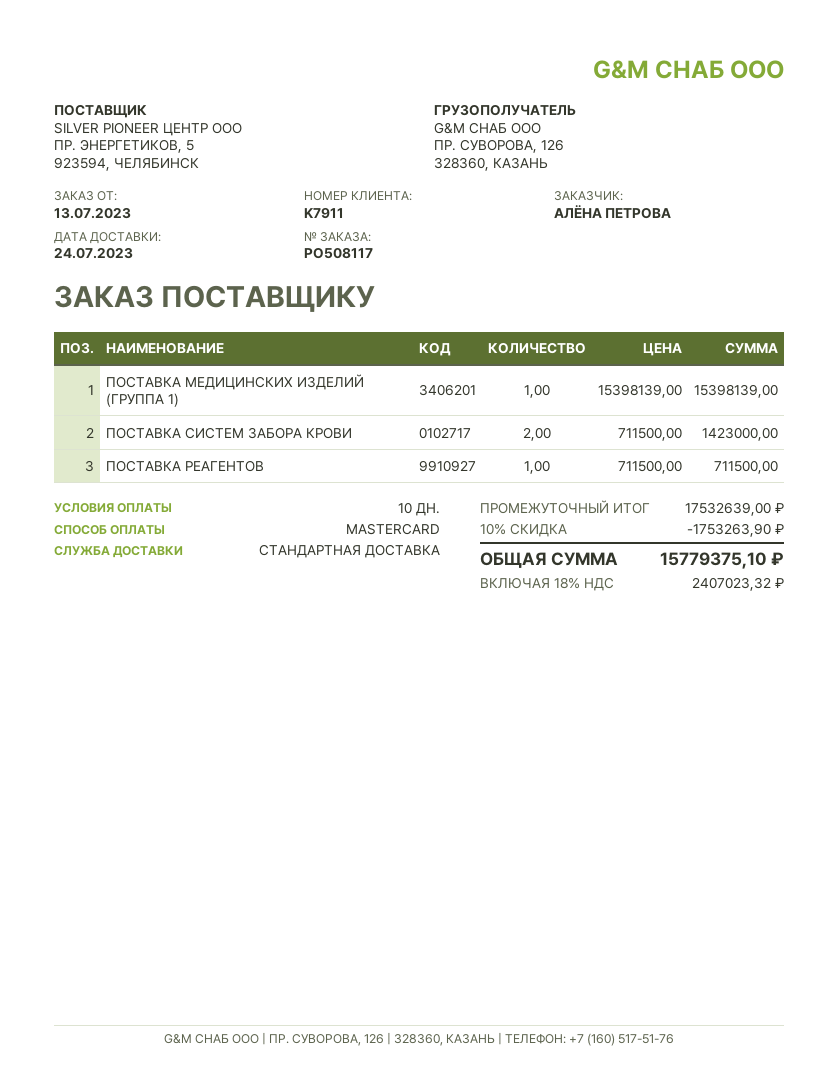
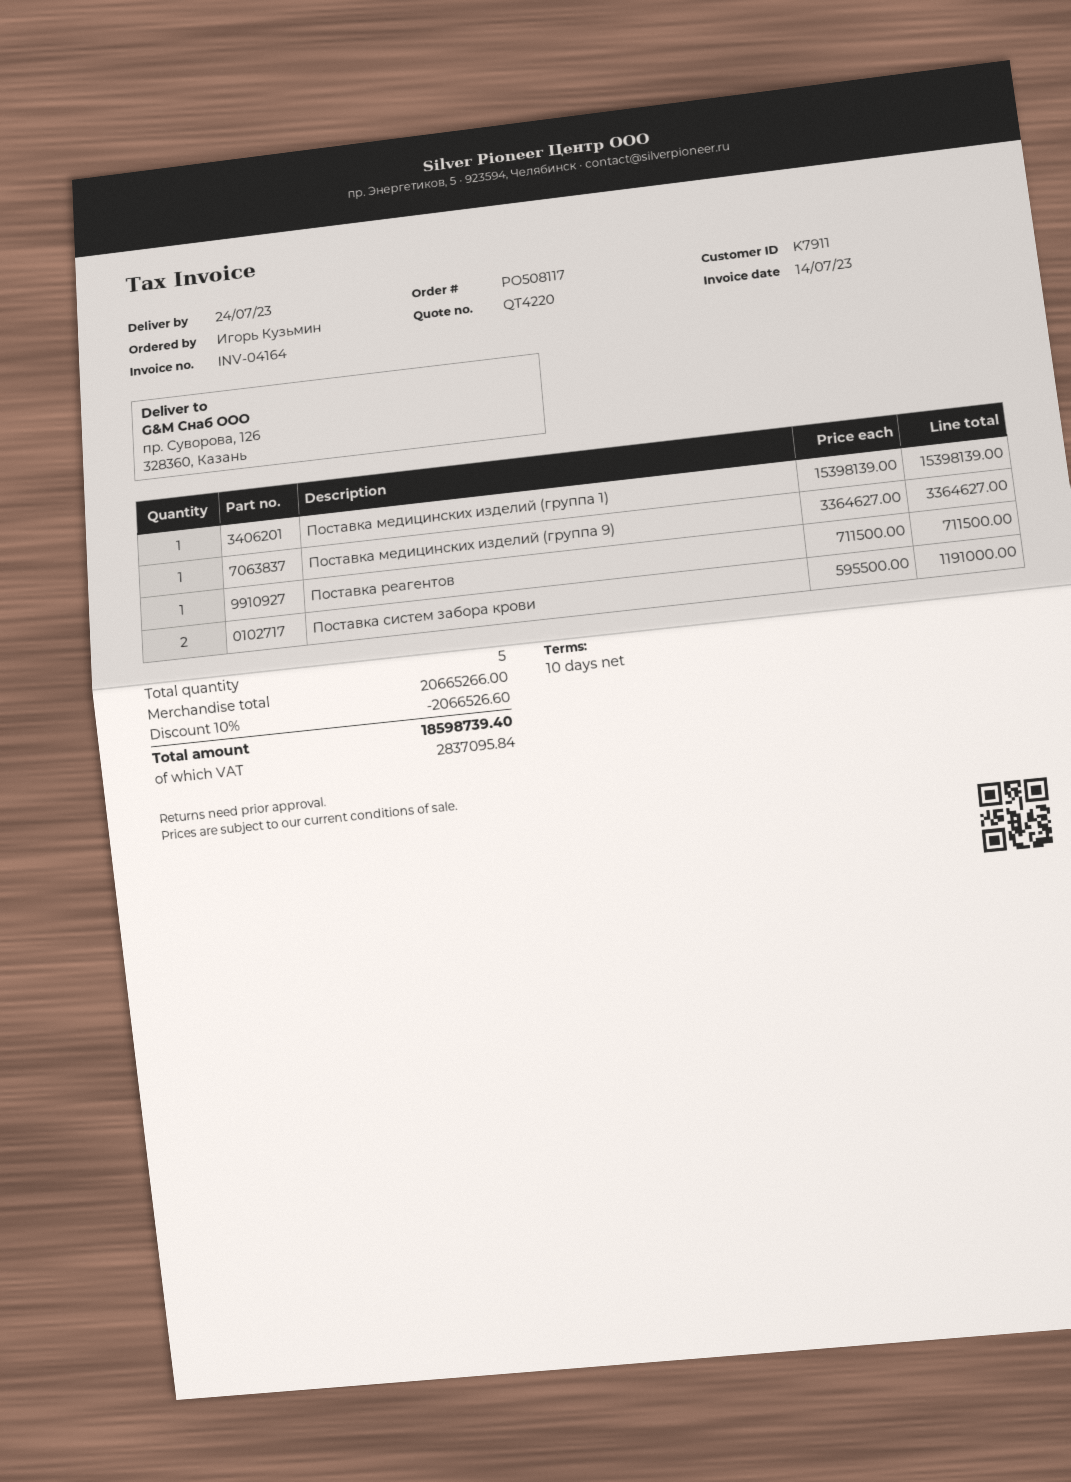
ordered by: АЛЁНА ПЕТРОВА -> Игорь Кузьмин
ПОСТАВКА СИСТЕМ ЗАБОРА КРОВИ: 2 x 711500.00 = 1423000.00 -> 2 x 595500.00 = 1191000.00
Поставка медицинских изделий (группа 9): none -> 1 x 3364627.00 = 3364627.00
subtotal: 17532639.00 -> 20665266.00
discount: 10% = 1753263.90 -> 10% = 2066526.60
tax: 2407023.32 -> 2837095.84
total: 15779375.10 -> 18598739.40

